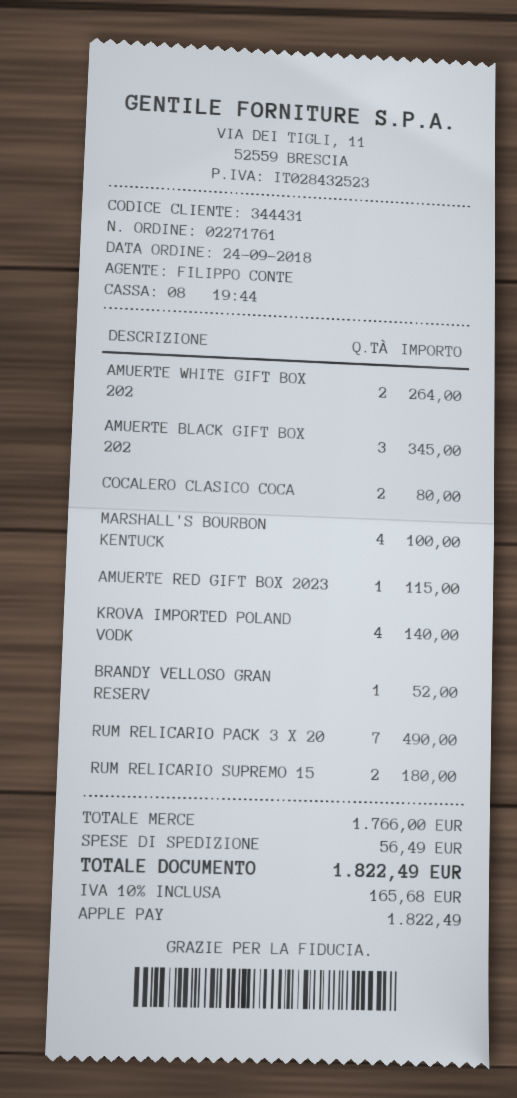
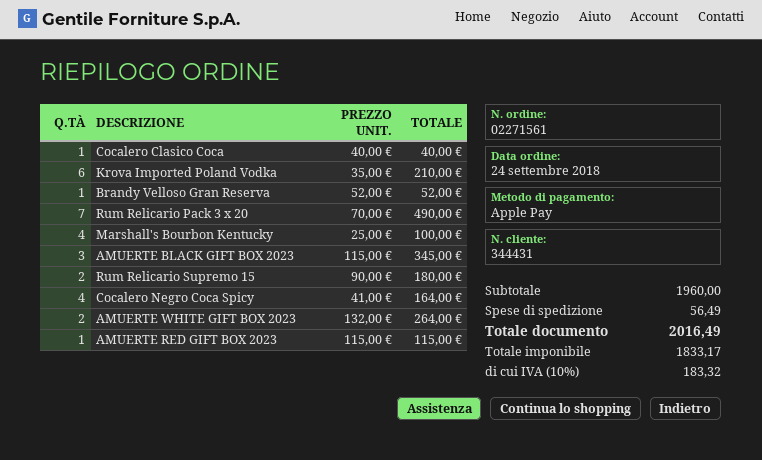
order number: 02271761 -> 02271561
COCALERO CLASICO COCA: 2 for 80.00 -> 1 for 40.00
KROVA IMPORTED POLAND VODK: 4 for 140.00 -> 6 for 210.00
Cocalero Negro Coca Spicy: none -> 4 for 164.00
subtotal: 1766.00 -> 1960.00
tax: 10% = 165.68 -> 10% = 183.32
total: 1822.49 -> 2016.49

